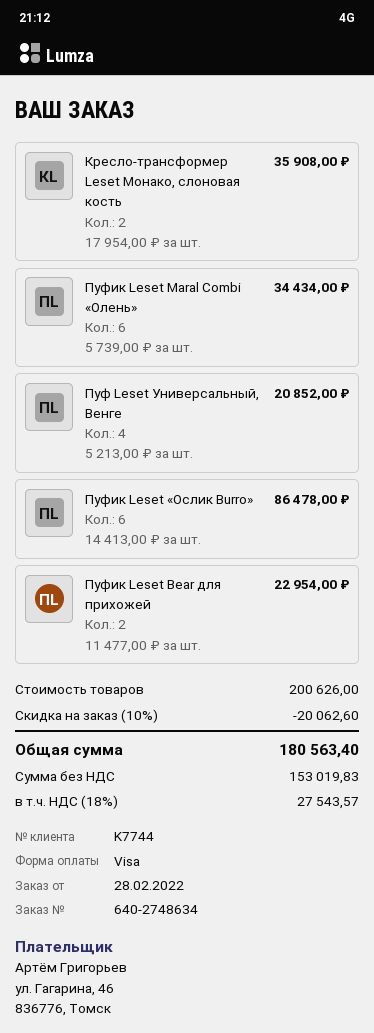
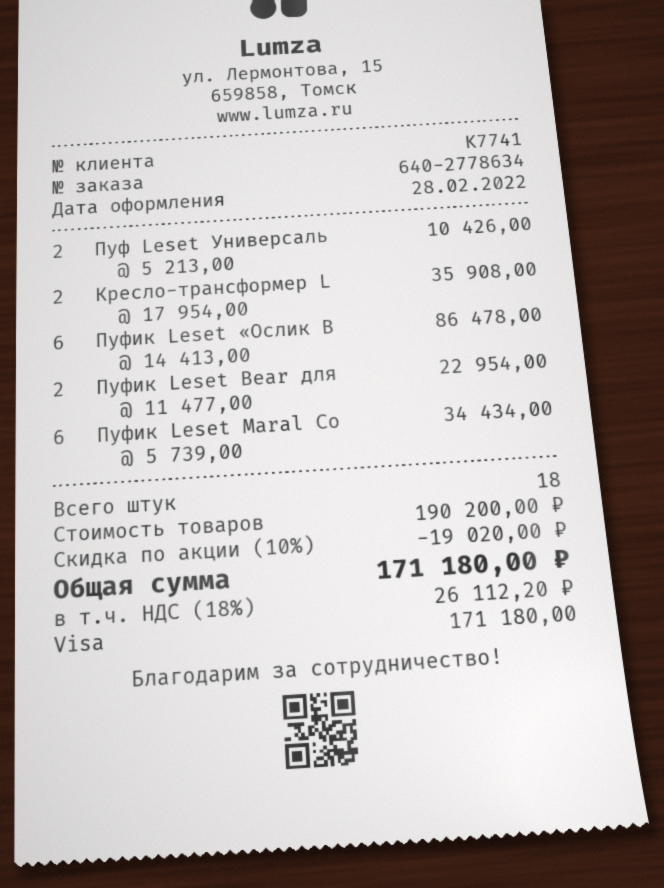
order number: 640-2748634 -> 640-2778634
customer number: K7744 -> K7741
Пуф Leset Универсальный, Венге: 4 x 5213.00 = 20852.00 -> 2 x 5213.00 = 10426.00
subtotal: 200626.00 -> 190200.00
discount: 10% = 20062.60 -> 10% = 19020.00
tax: 18% = 27543.57 -> 18% = 26112.20
total: 180563.40 -> 171180.00

